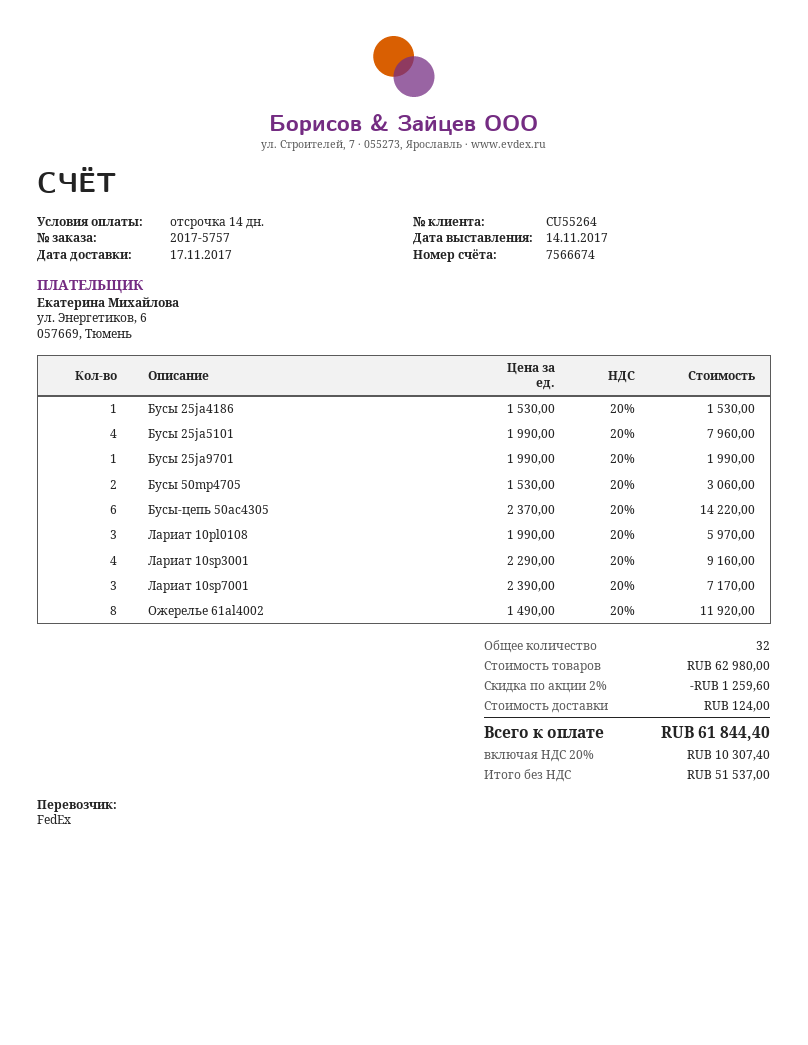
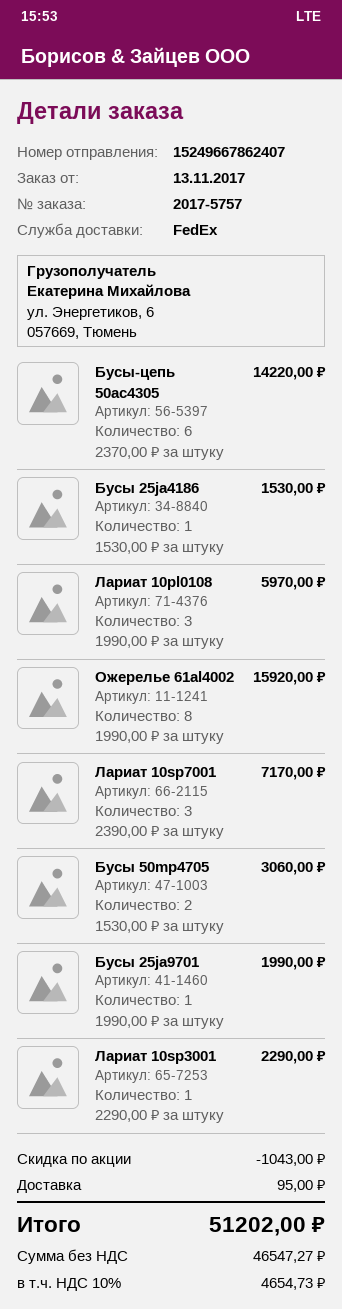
Бусы 25ja5101: 4 x 1990.00 = 7960.00 -> none
Лариат 10sp3001: 4 x 2290.00 = 9160.00 -> 1 x 2290.00 = 2290.00
Ожерелье 61al4002: 8 x 1490.00 = 11920.00 -> 8 x 1990.00 = 15920.00
discount: 1259.60 -> 1043.00
shipping: 124.00 -> 95.00
net: 51537.00 -> 46547.27
tax: 20% = 10307.40 -> 10% = 4654.73
total: 61844.40 -> 51202.00

